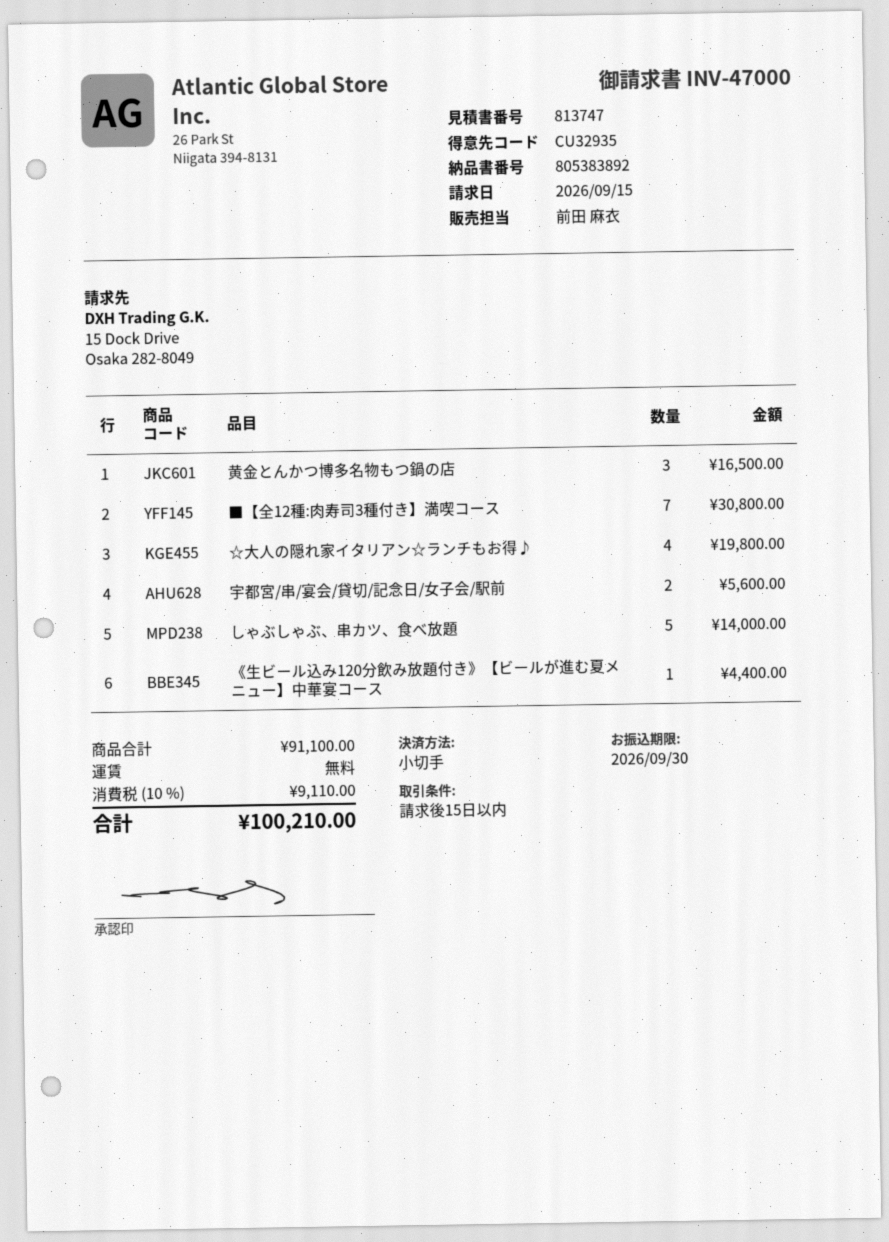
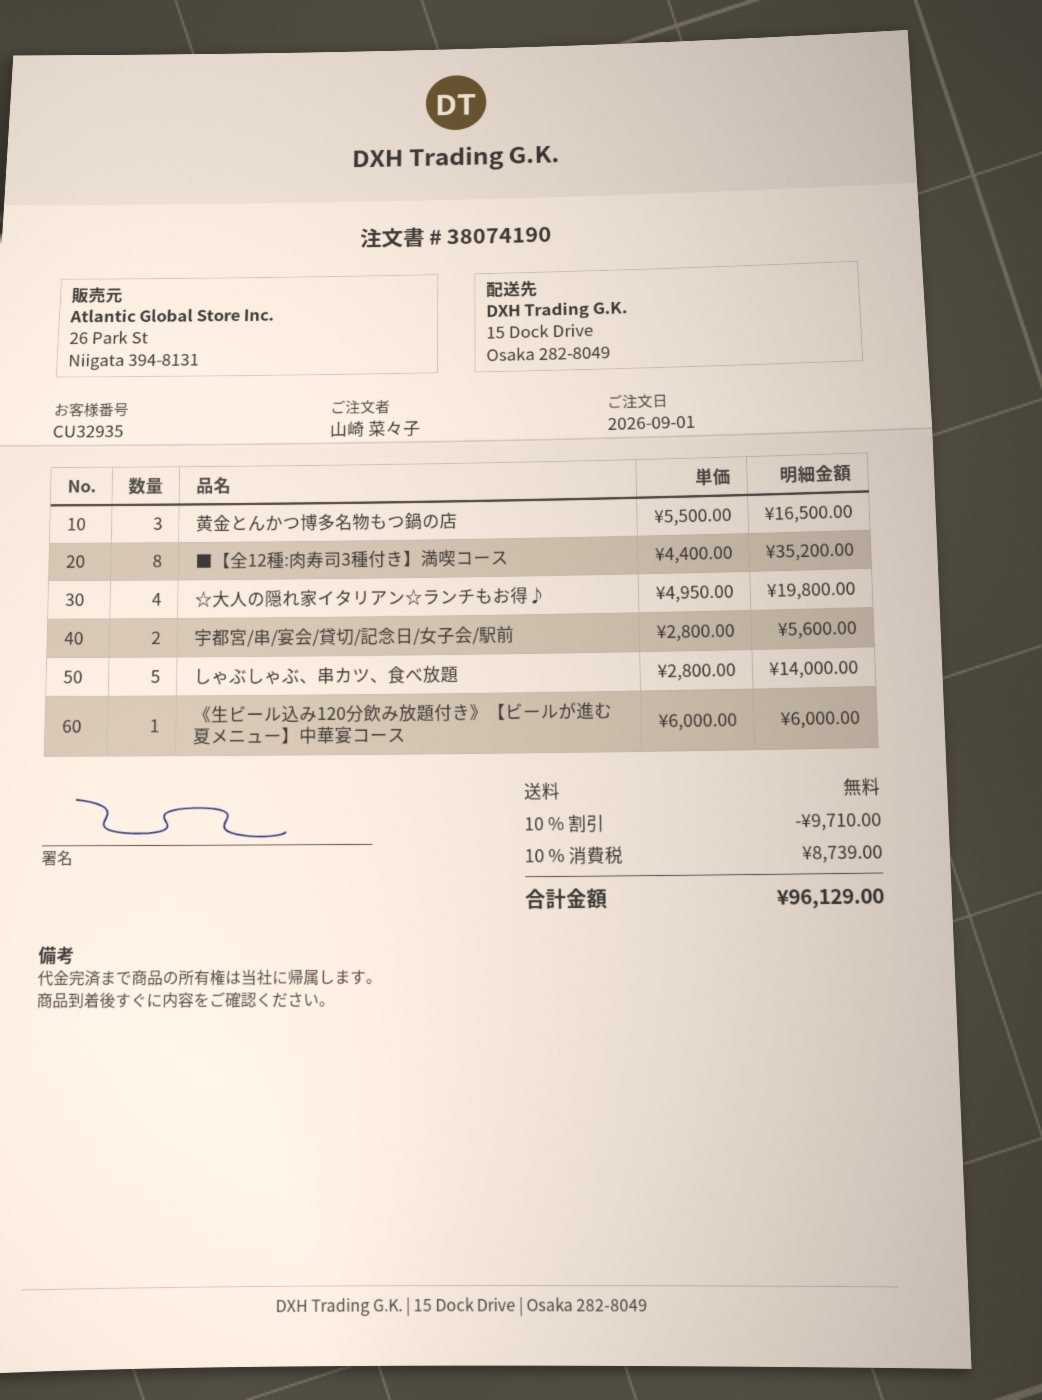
■【全12種:肉寿司3種付き】満喫コース: 7 for 30800.00 -> 8 for 35200.00
《生ビール込み120分飲み放題付き》【ビールが進む夏メニュー】中華宴コース: 1 for 4400.00 -> 1 for 6000.00
discount: none -> 10% = 9710.00
tax: 10% = 9110.00 -> 10% = 8739.00
total: 100210.00 -> 96129.00

